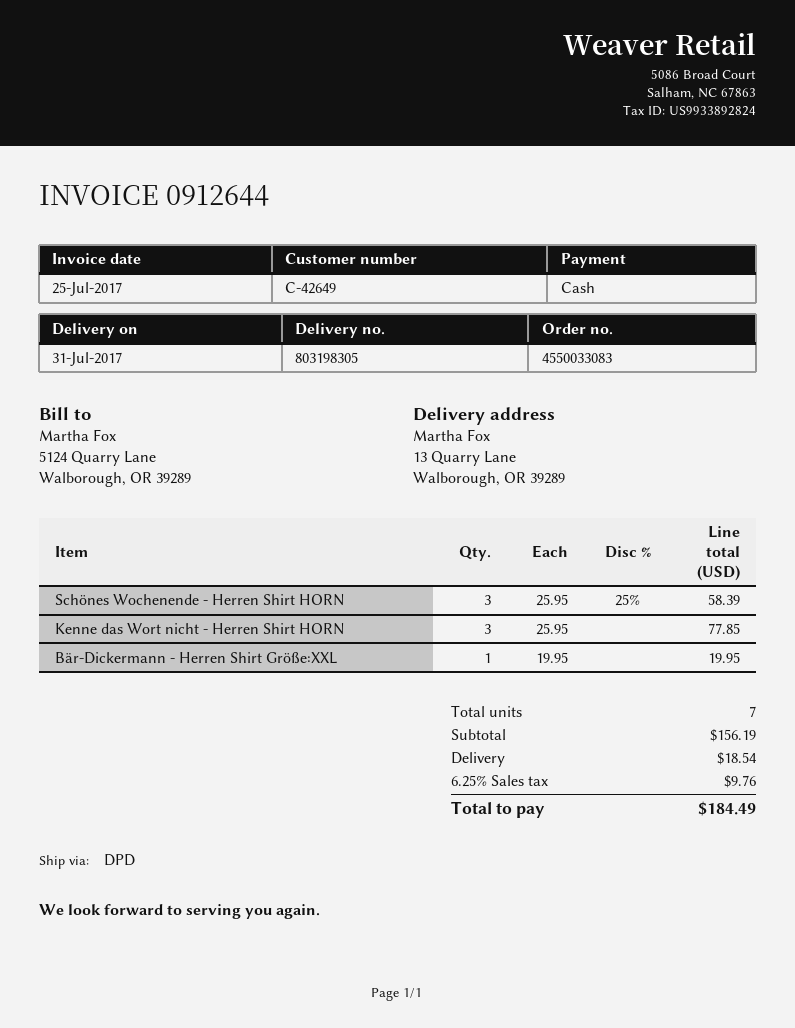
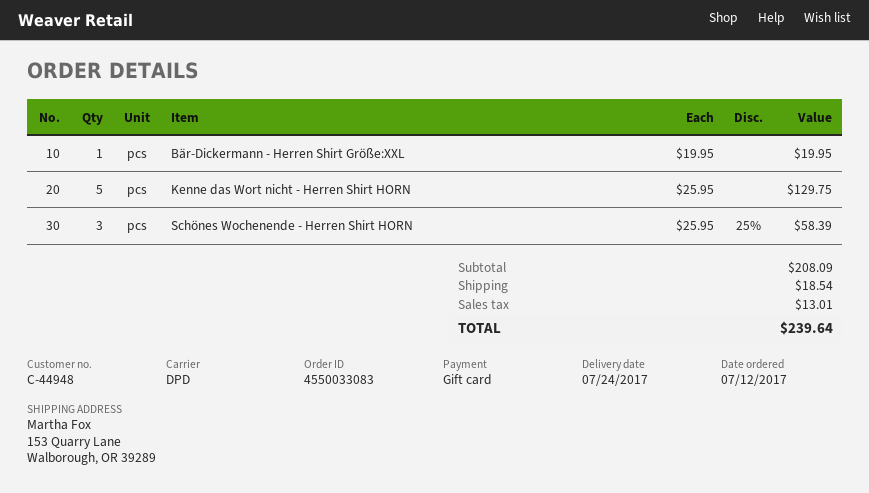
delivery date: 2017-07-31 -> 2017-07-24
customer number: C-42649 -> C-44948
payment method: cash -> gift card
ship to: 13 Quarry Lane, Walborough, OR 39289 -> 153 Quarry Lane, Walborough, OR 39289
Kenne das Wort nicht - Herren Shirt HORN: 3 x 25.95 = 77.85 -> 5 x 25.95 = 129.75
subtotal: 156.19 -> 208.09
tax: 9.76 -> 13.01
total: 184.49 -> 239.64

